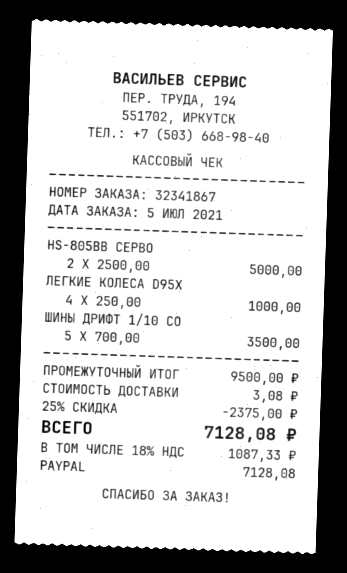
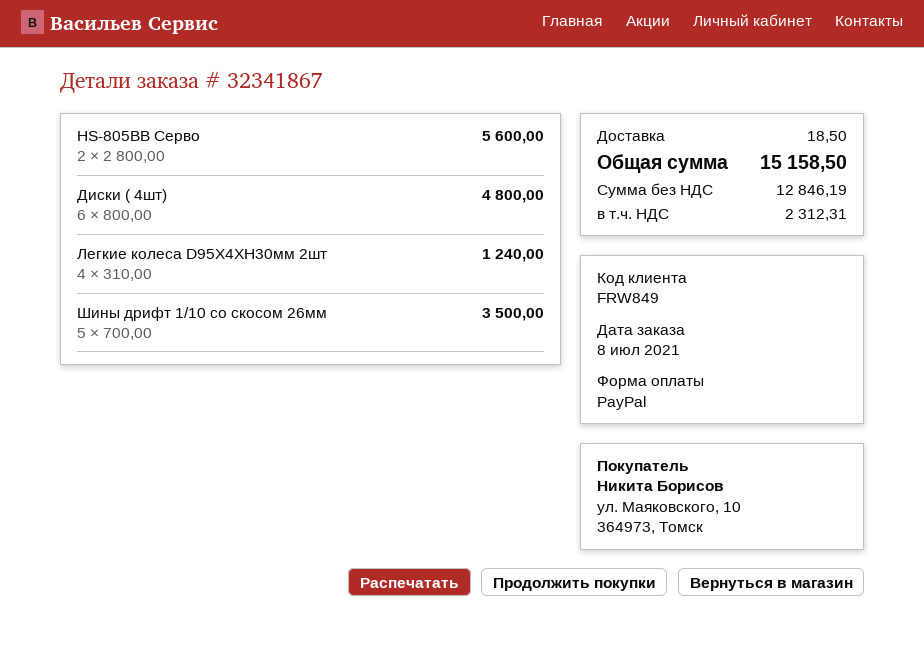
order date: 2021-07-05 -> 2021-07-08
HS-805BB СЕРВО: 2 x 2500.00 = 5000.00 -> 2 x 2800.00 = 5600.00
ЛЕГКИЕ КОЛЕСА D95X: 4 x 250.00 = 1000.00 -> 4 x 310.00 = 1240.00
Диски ( 4шт): none -> 6 x 800.00 = 4800.00
discount: 25% = 2375.00 -> none
shipping: 3.08 -> 18.50
tax: 1087.33 -> 2312.31
total: 7128.08 -> 15158.50

